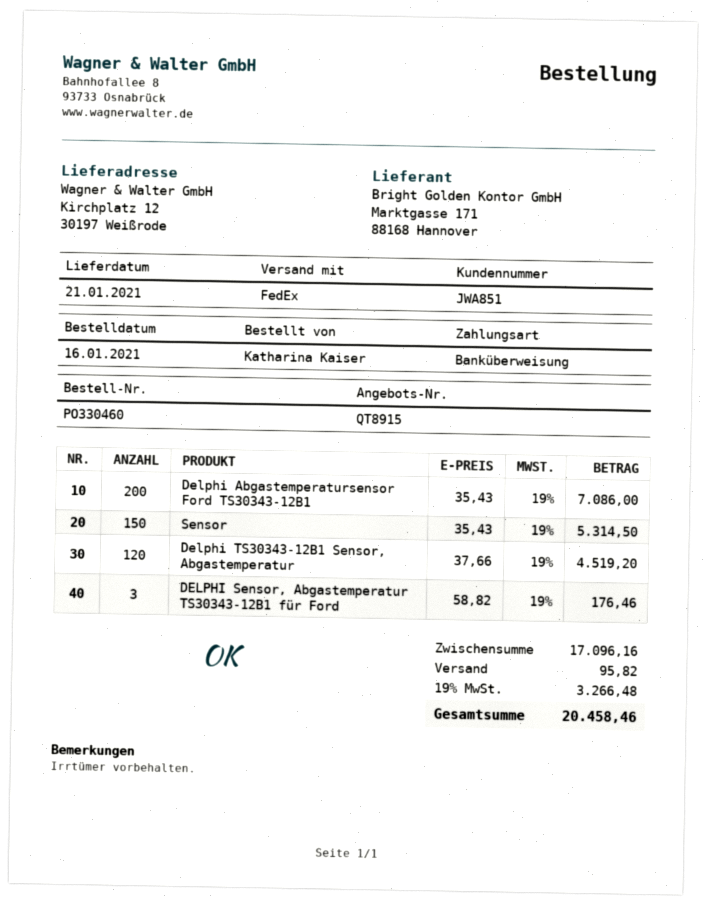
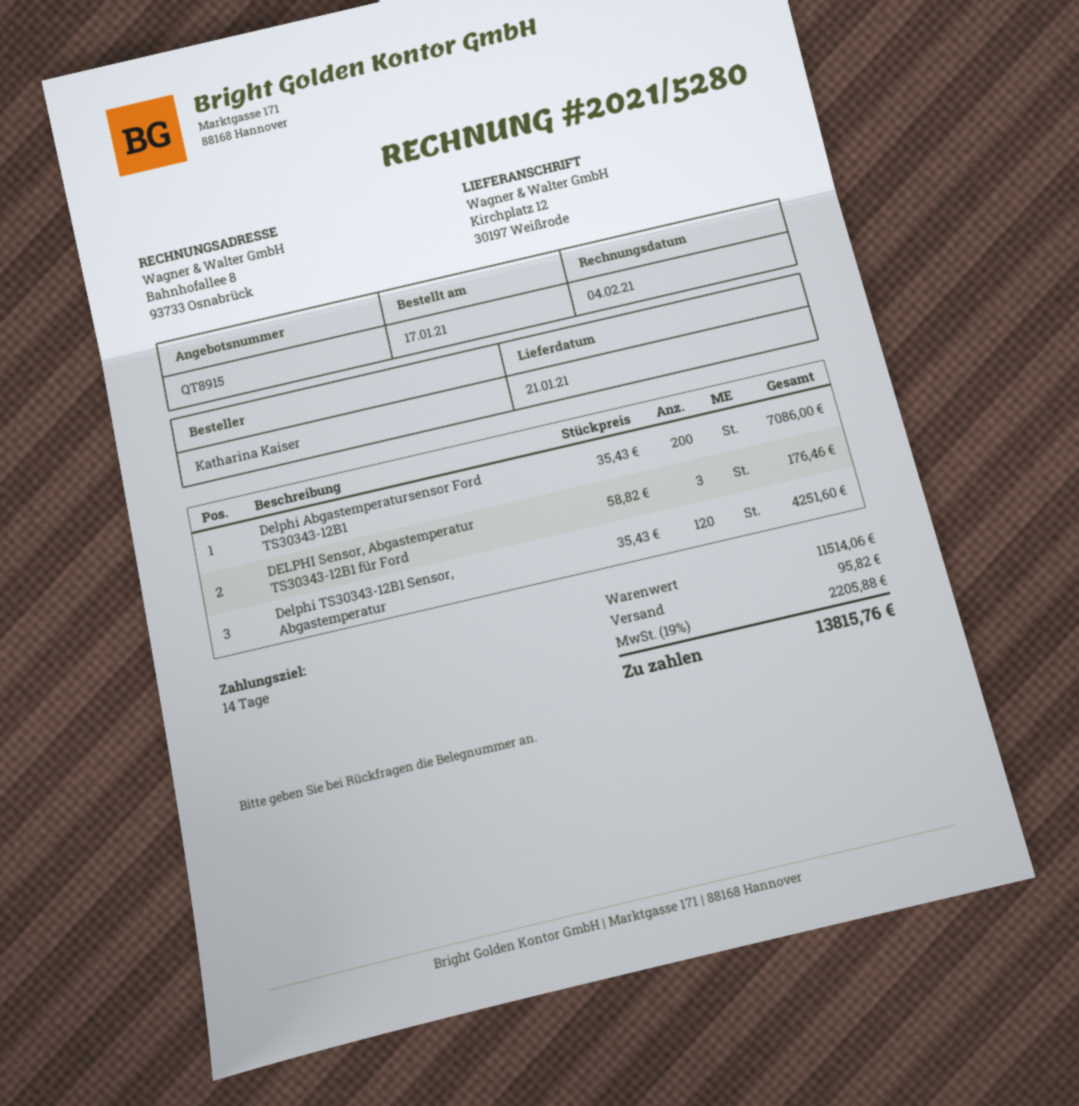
order date: 2021-01-16 -> 2021-01-17
Sensor: 150 x 35.43 = 5314.50 -> none
Delphi TS30343-12B1 Sensor, Abgastemperatur: 120 x 37.66 = 4519.20 -> 120 x 35.43 = 4251.60
subtotal: 17096.16 -> 11514.06
tax: 19% = 3266.48 -> 19% = 2205.88
total: 20458.46 -> 13815.76

